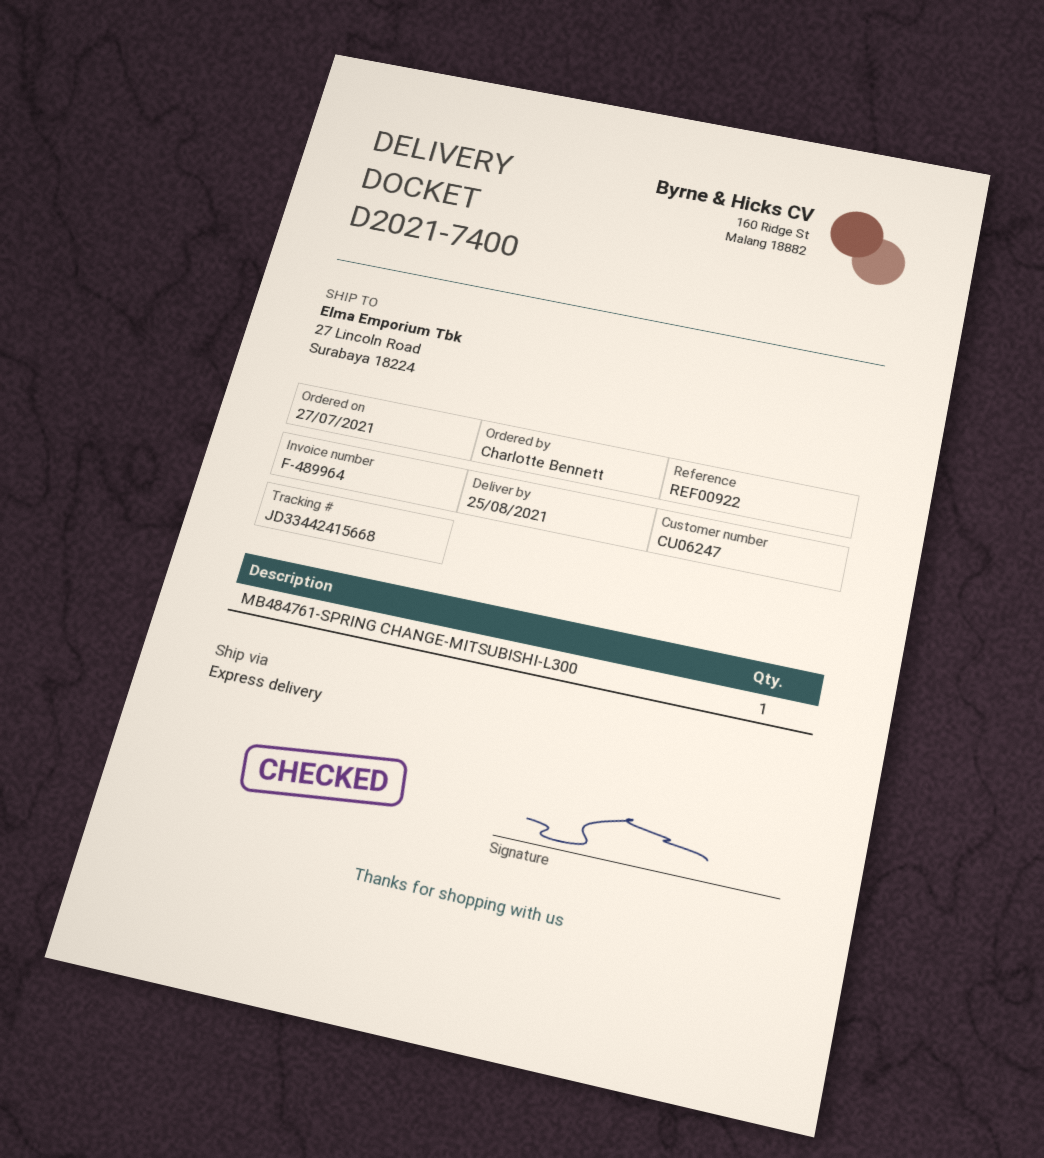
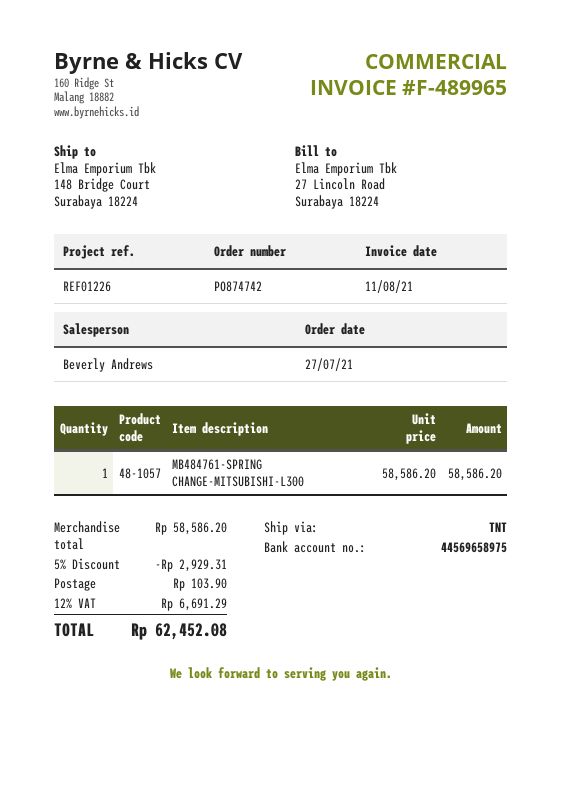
invoice number: F-489964 -> F-489965
reference: REF00922 -> REF01226
shipping method: express -> TNT
ship to: 27 Lincoln Road, Surabaya 18224 -> 148 Bridge Court, Surabaya 18224

